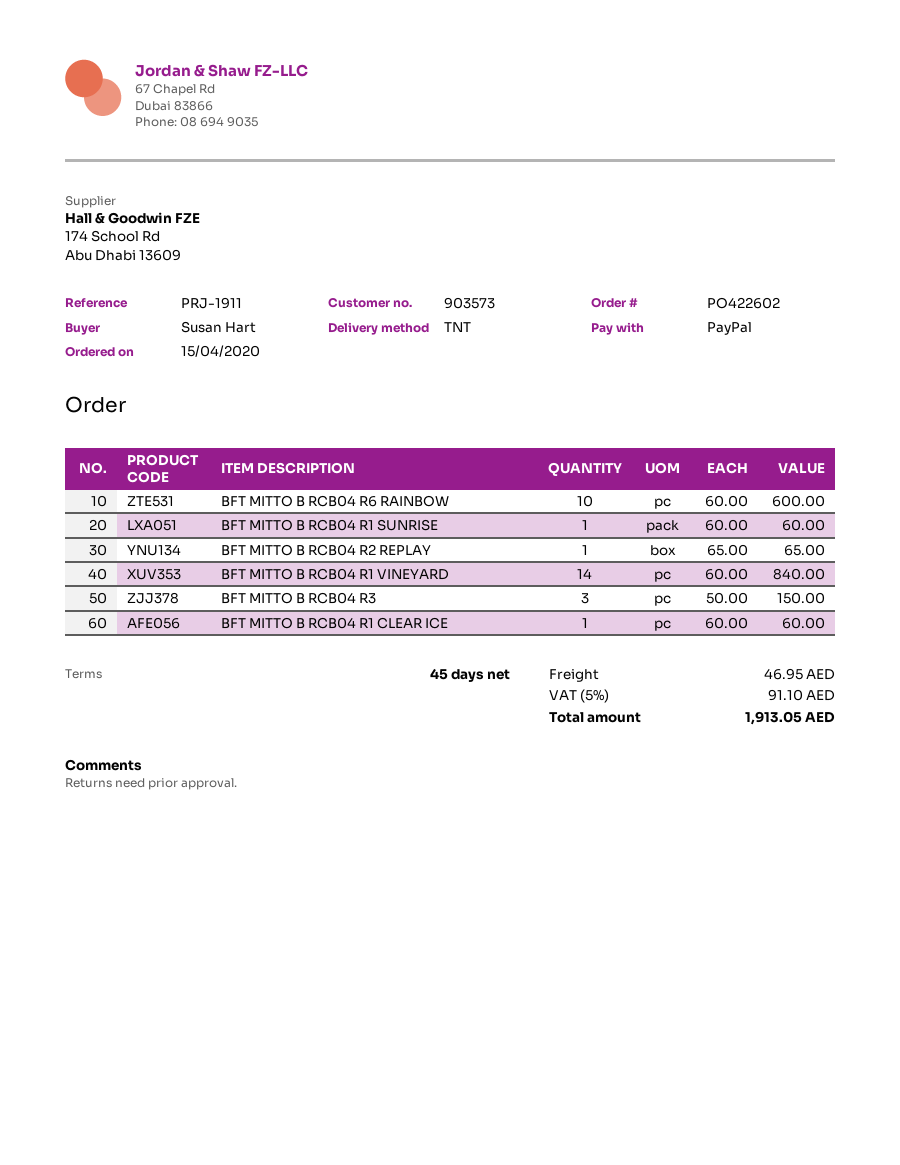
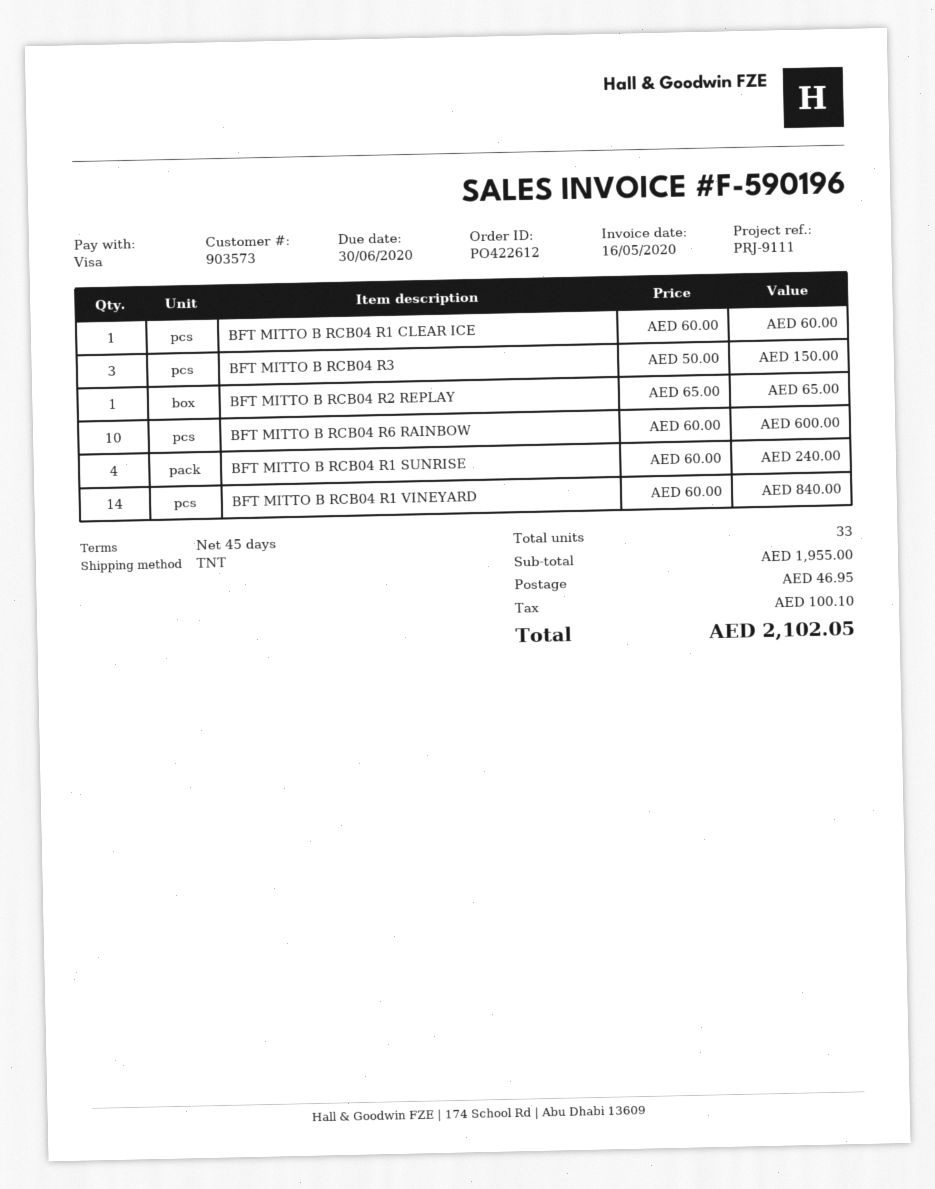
order number: PO422602 -> PO422612
reference: PRJ-1911 -> PRJ-9111
payment method: PayPal -> Visa
BFT MITTO B RCB04 R1 SUNRISE: 1 x 60.00 = 60.00 -> 4 x 60.00 = 240.00
tax: 91.10 -> 100.10
total: 1913.05 -> 2102.05

